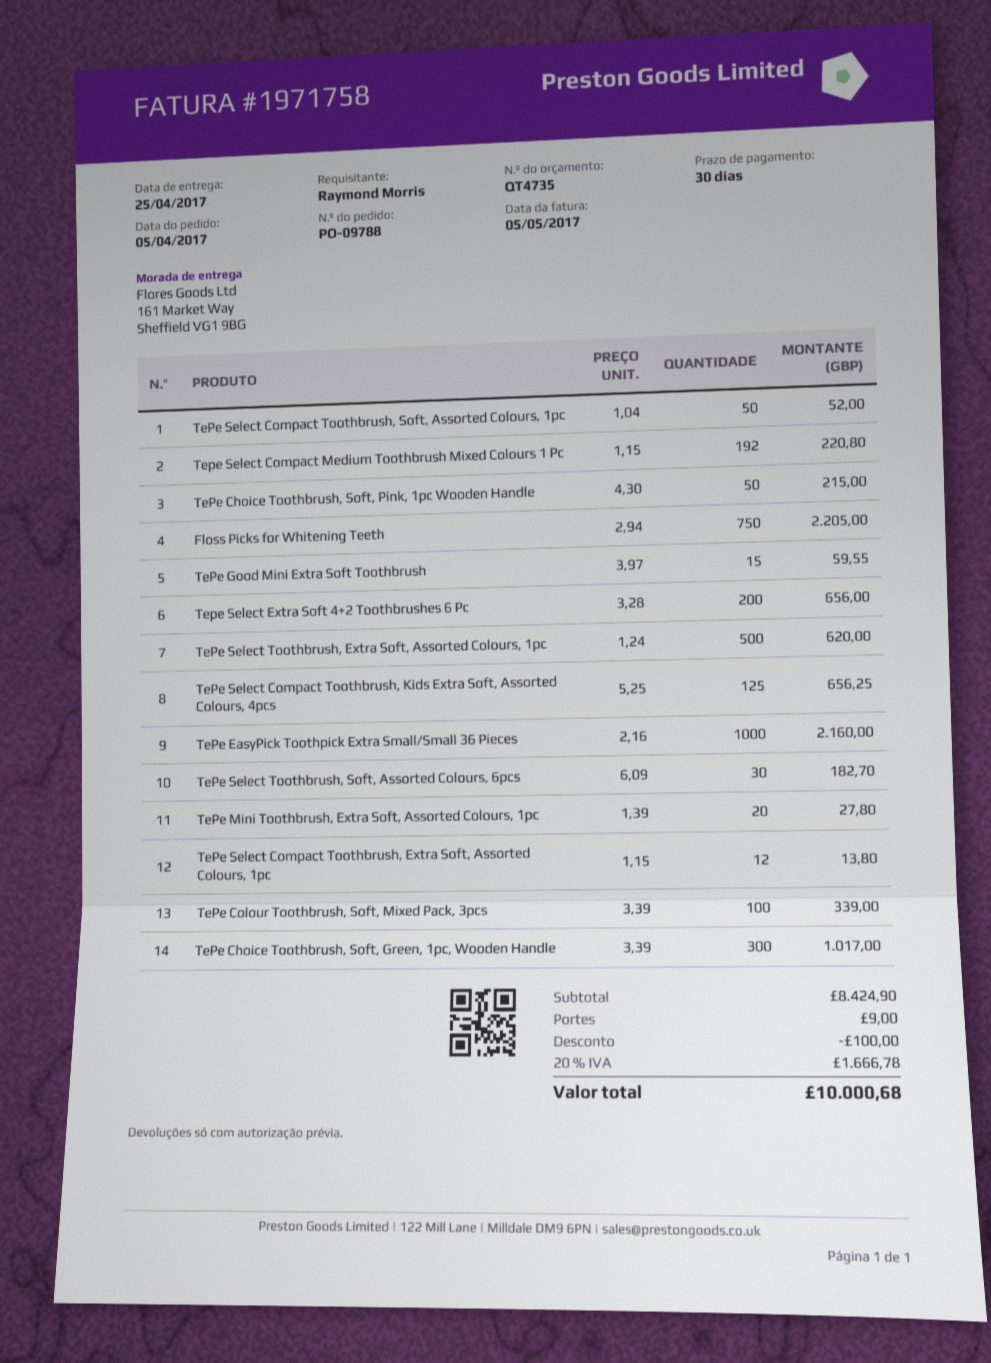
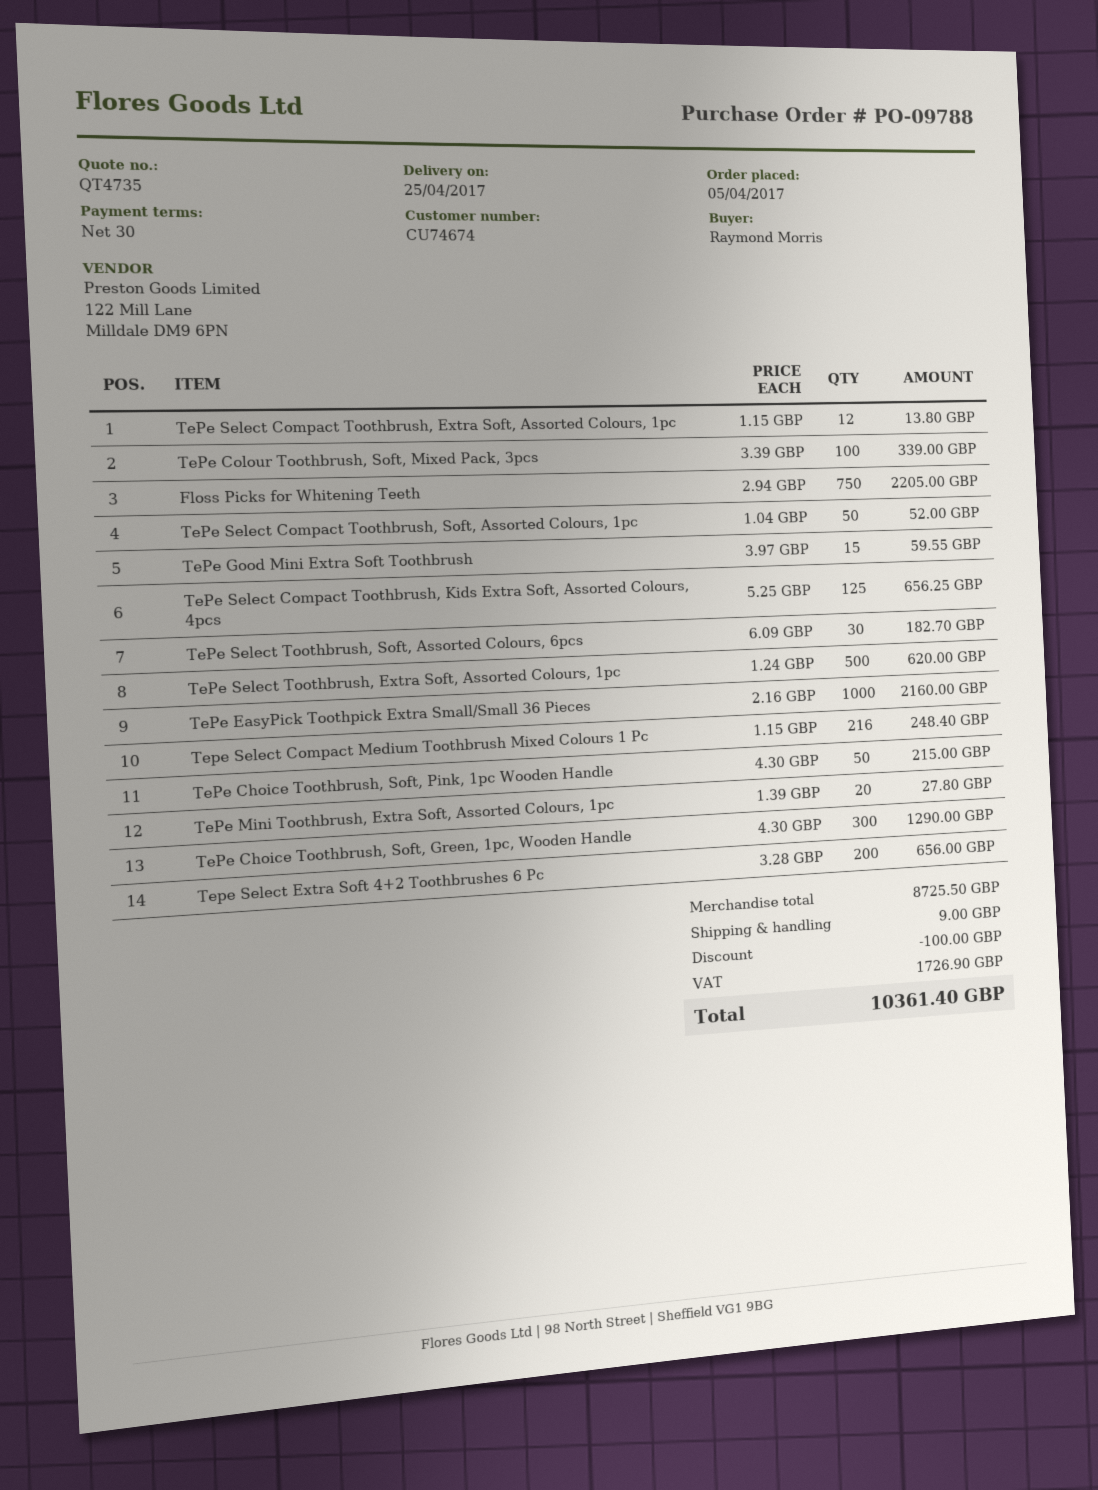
Tepe Select Compact Medium Toothbrush Mixed Colours 1 Pc: 192 x 1.15 = 220.80 -> 216 x 1.15 = 248.40
TePe Choice Toothbrush, Soft, Green, 1pc, Wooden Handle: 300 x 3.39 = 1017.00 -> 300 x 4.30 = 1290.00
subtotal: 8424.90 -> 8725.50
tax: 1666.78 -> 1726.90
total: 10000.68 -> 10361.40

